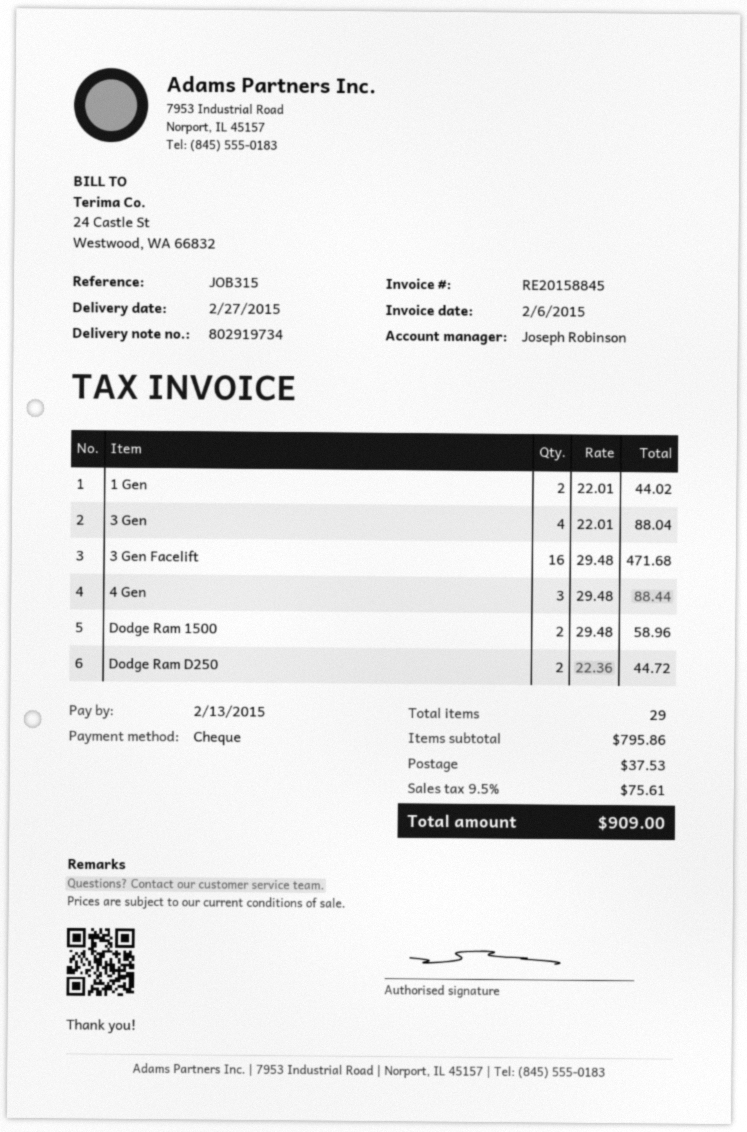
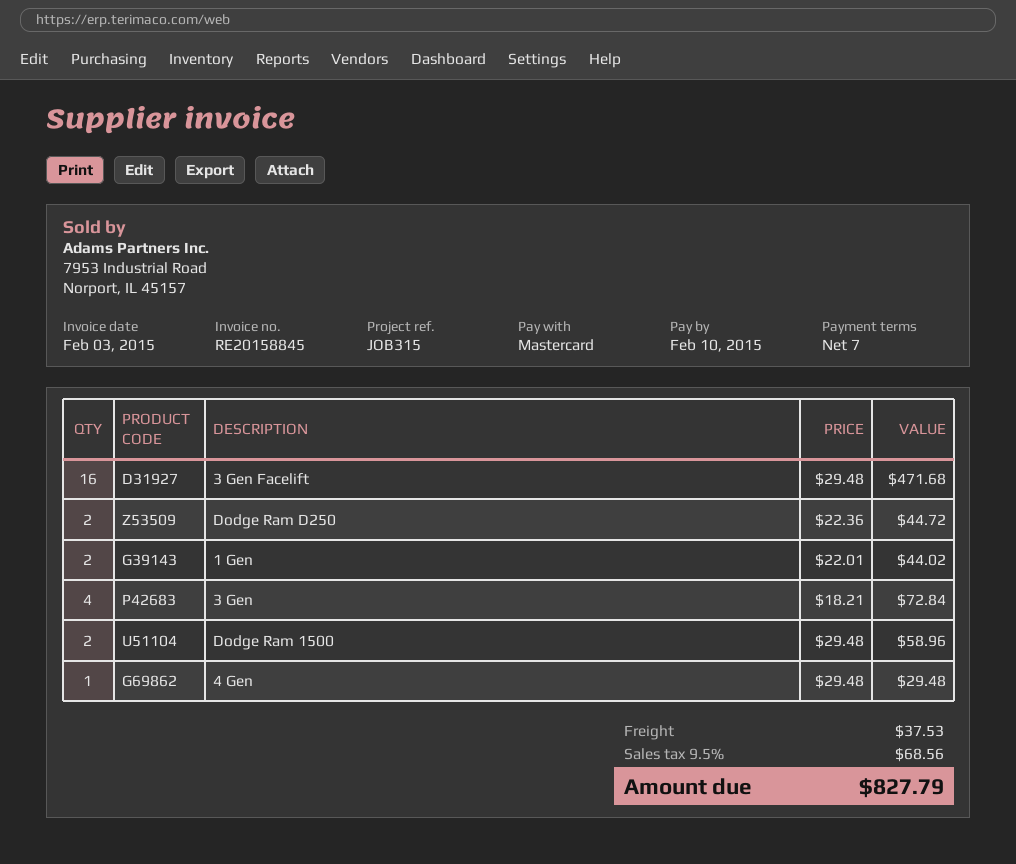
invoice date: 2015-02-06 -> 2015-02-03
due date: 2015-02-13 -> 2015-02-10
payment method: cheque -> Mastercard
3 Gen: 4 x 22.01 = 88.04 -> 4 x 18.21 = 72.84
4 Gen: 3 x 29.48 = 88.44 -> 1 x 29.48 = 29.48
tax: 9.5% = 75.61 -> 9.5% = 68.56
total: 909.00 -> 827.79

